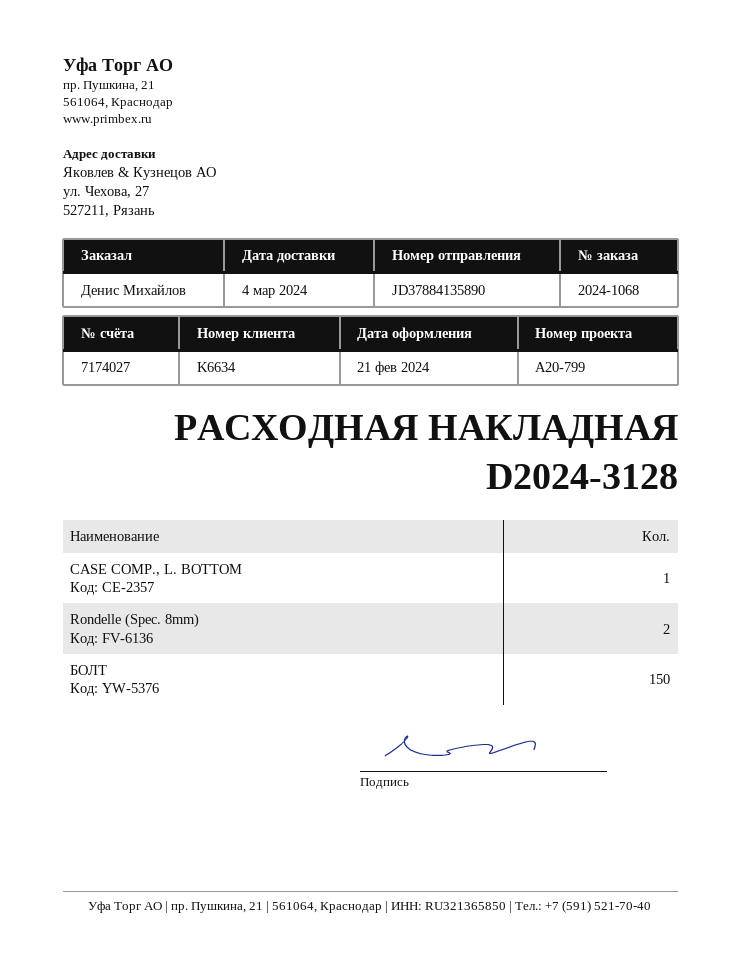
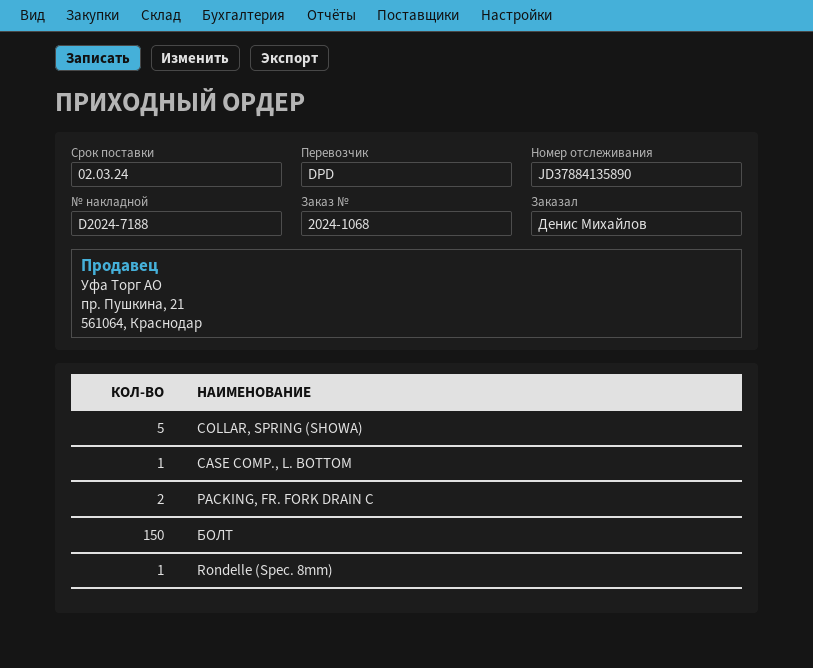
delivery note number: D2024-3128 -> D2024-7188
delivery date: 2024-03-04 -> 2024-03-02
Rondelle (Spec. 8mm): 2 -> 1
COLLAR, SPRING (SHOWA): none -> 5
PACKING, FR. FORK DRAIN C: none -> 2

